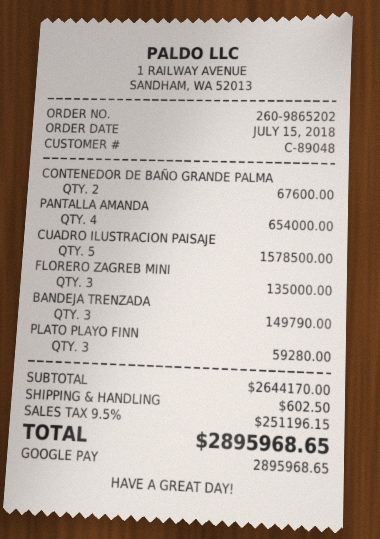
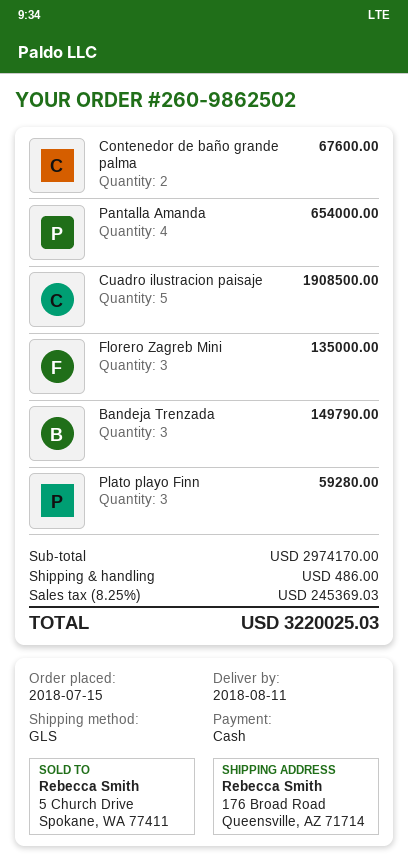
order number: 260-9865202 -> 260-9862502
payment method: Google Pay -> cash
CUADRO ILUSTRACION PAISAJE: 5 for 1578500.00 -> 5 for 1908500.00
subtotal: 2644170.00 -> 2974170.00
shipping: 602.50 -> 486.00
tax: 9.5% = 251196.15 -> 8.25% = 245369.03
total: 2895968.65 -> 3220025.03

